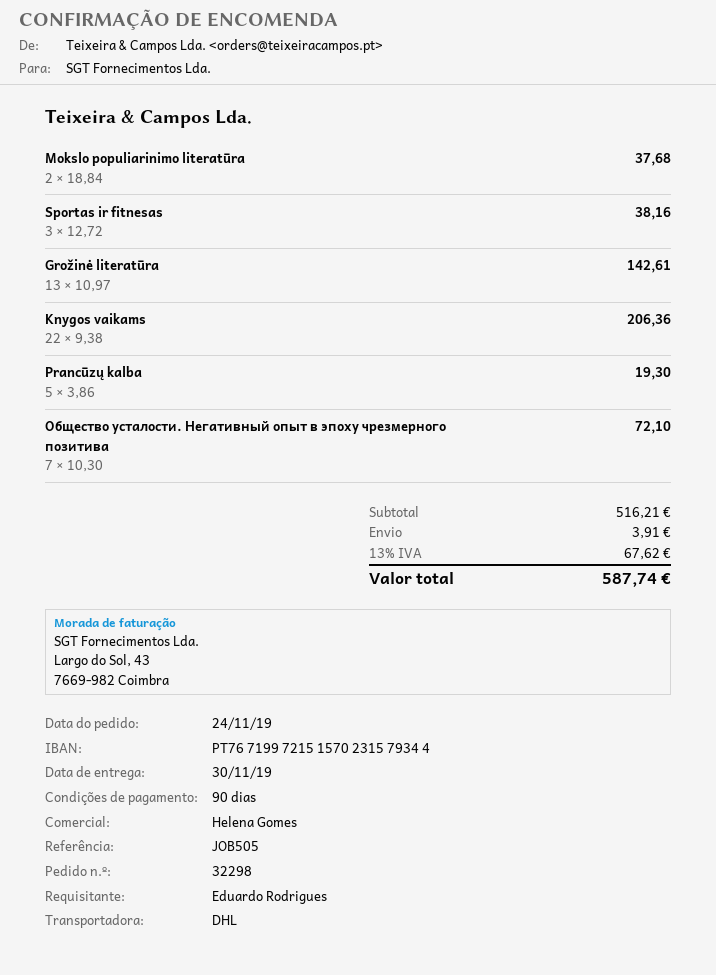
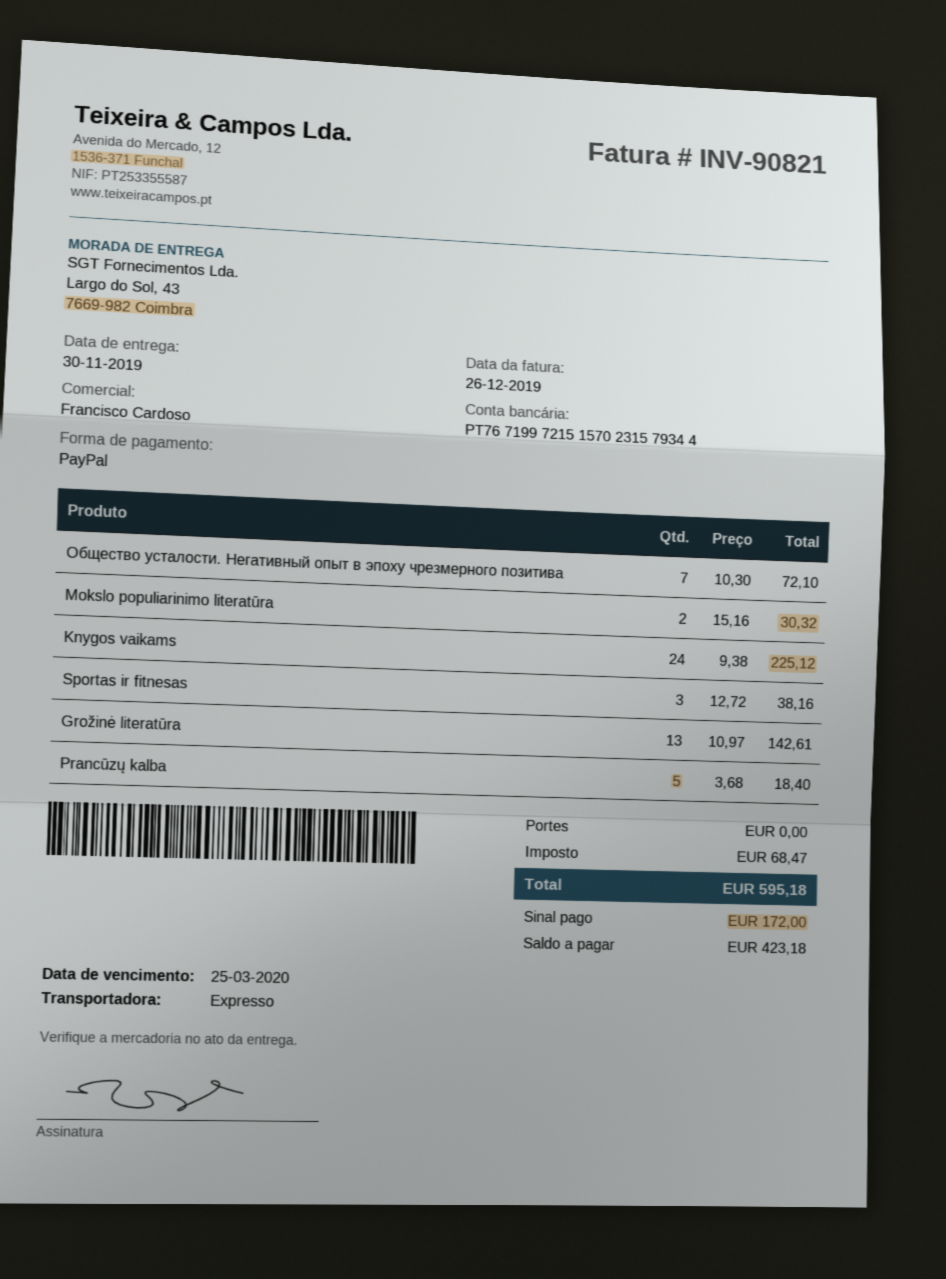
sales rep: Helena Gomes -> Francisco Cardoso
shipping method: DHL -> express
Mokslo populiarinimo literatūra: 2 x 18.84 = 37.68 -> 2 x 15.16 = 30.32
Knygos vaikams: 22 x 9.38 = 206.36 -> 24 x 9.38 = 225.12
Prancūzų kalba: 5 x 3.86 = 19.30 -> 5 x 3.68 = 18.40
shipping: 3.91 -> 0.00
tax: 67.62 -> 68.47
total: 587.74 -> 595.18

